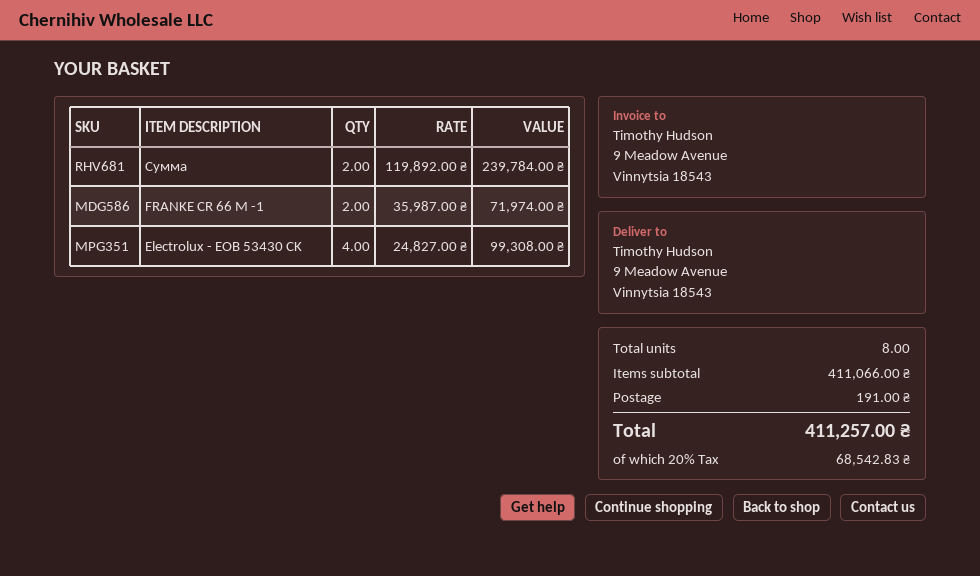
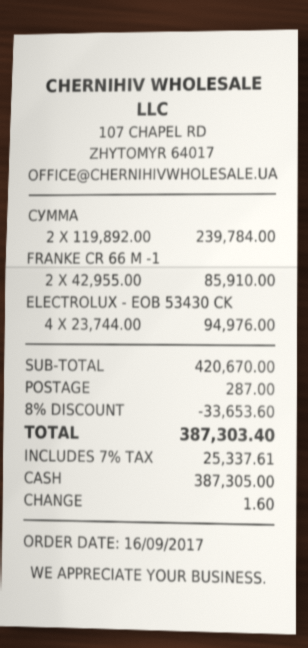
FRANKE CR 66 M -1: 2 x 35987.00 = 71974.00 -> 2 x 42955.00 = 85910.00
Electrolux - EOB 53430 CK: 4 x 24827.00 = 99308.00 -> 4 x 23744.00 = 94976.00
subtotal: 411066.00 -> 420670.00
discount: none -> 8% = 33653.60
shipping: 191.00 -> 287.00
tax: 20% = 68542.83 -> 7% = 25337.61
total: 411257.00 -> 387303.40

